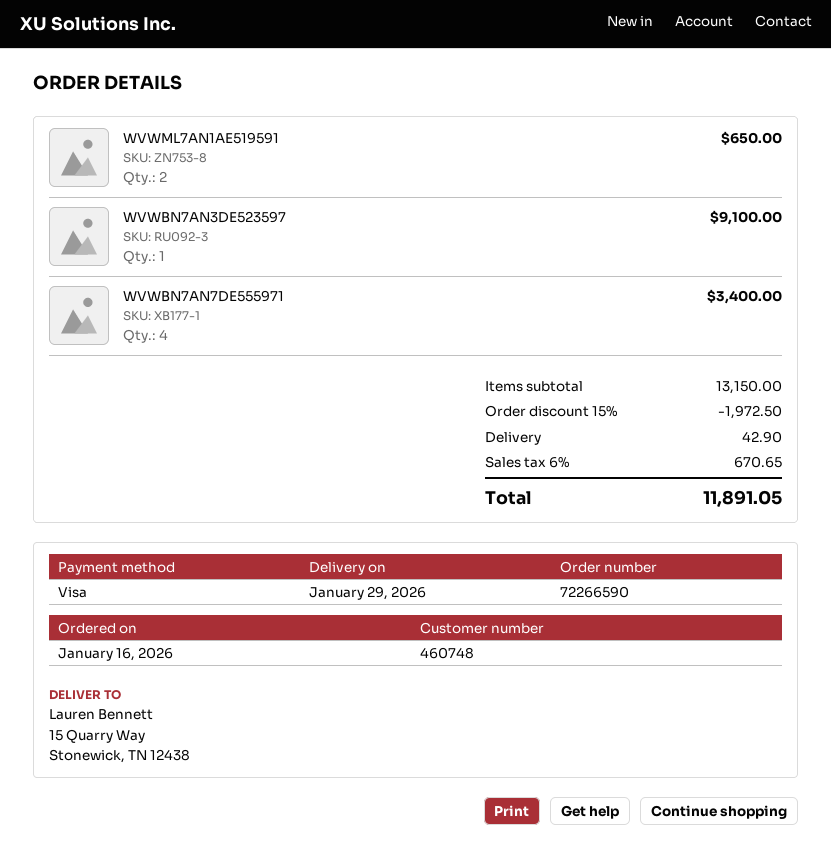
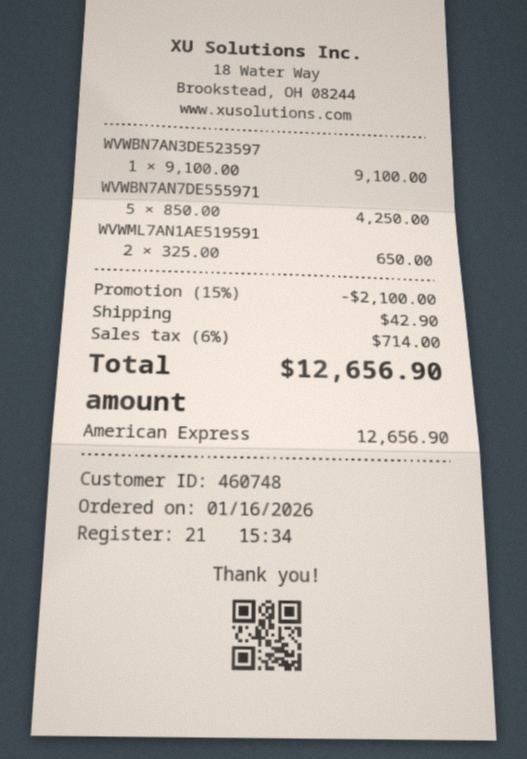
payment method: Visa -> American Express
WVWBN7AN7DE555971: 4 for 3400.00 -> 5 for 4250.00
discount: 15% = 1972.50 -> 15% = 2100.00
tax: 6% = 670.65 -> 6% = 714.00
total: 11891.05 -> 12656.90

